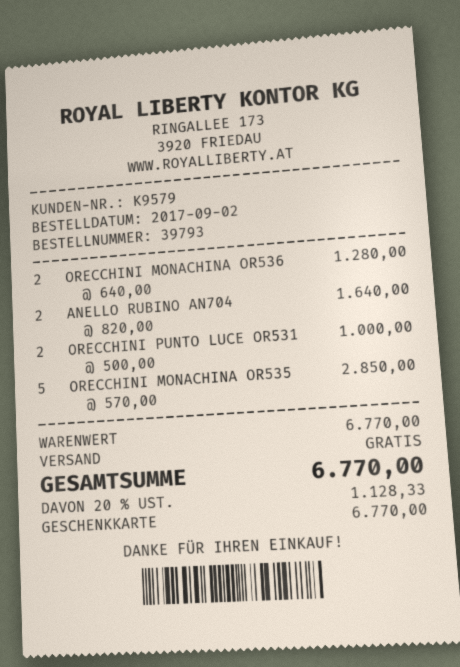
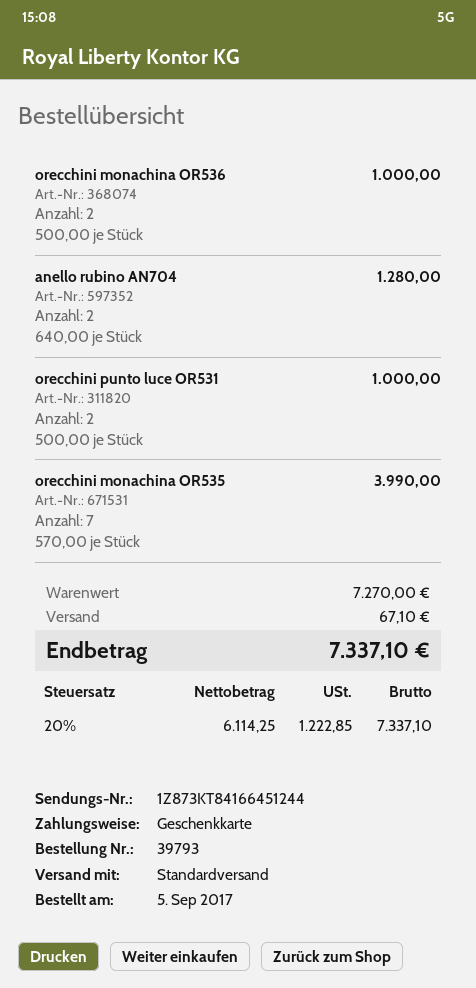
order date: 2017-09-02 -> 2017-09-05
ORECCHINI MONACHINA OR536: 2 x 640.00 = 1280.00 -> 2 x 500.00 = 1000.00
ANELLO RUBINO AN704: 2 x 820.00 = 1640.00 -> 2 x 640.00 = 1280.00
ORECCHINI MONACHINA OR535: 5 x 570.00 = 2850.00 -> 7 x 570.00 = 3990.00
subtotal: 6770.00 -> 7270.00
shipping: 0.00 -> 67.10
tax: 20% = 1128.33 -> 20% = 1222.85
total: 6770.00 -> 7337.10

